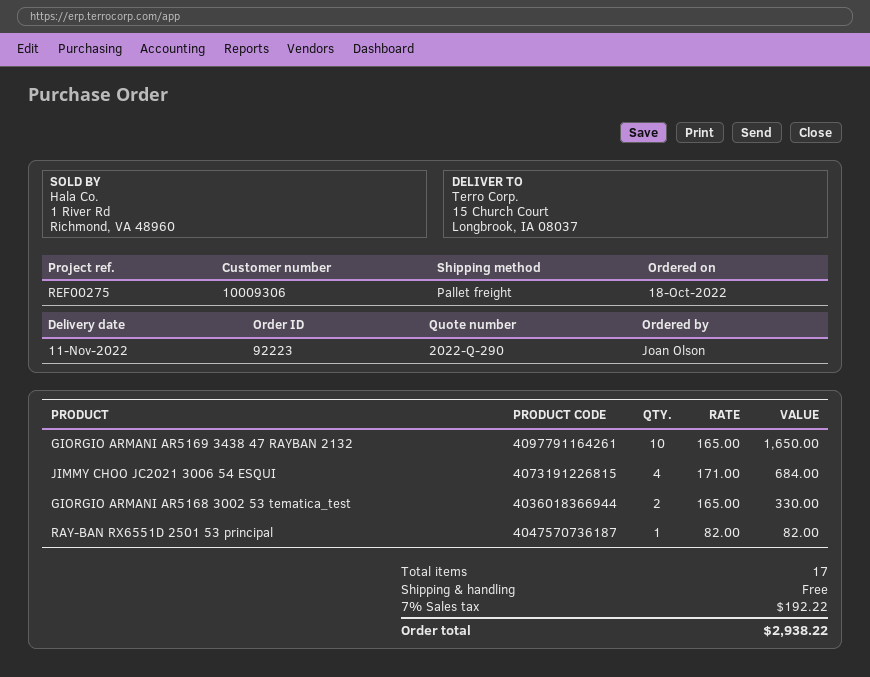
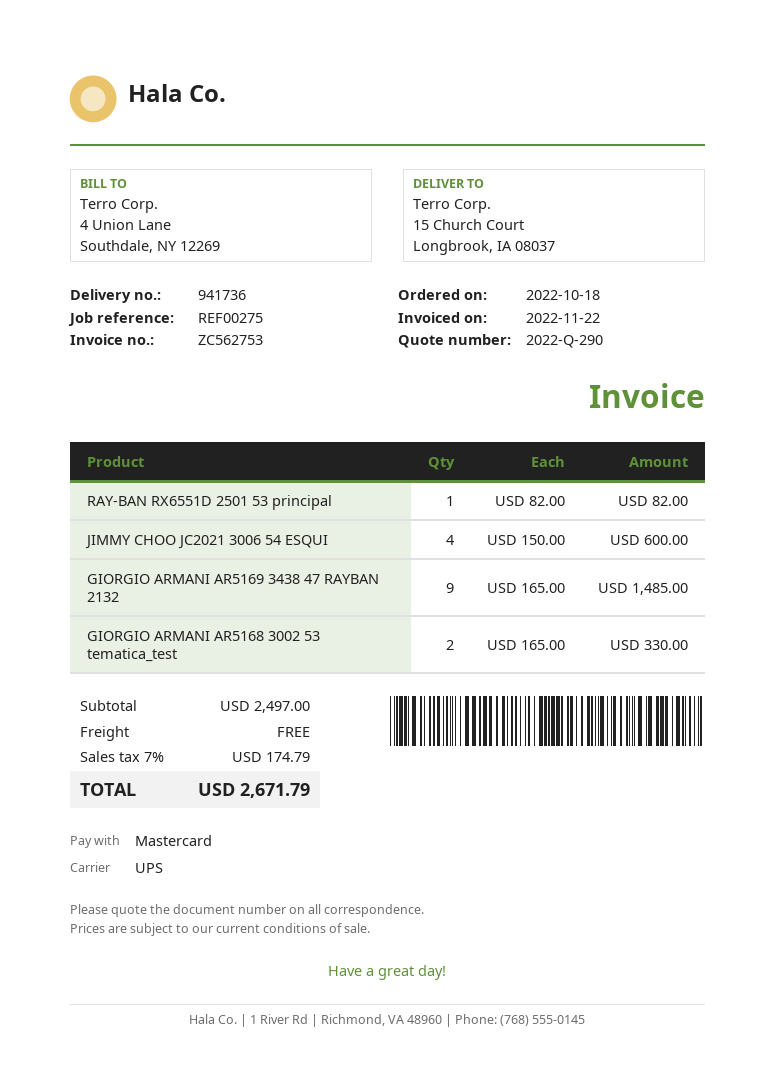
shipping method: pallet freight -> UPS
GIORGIO ARMANI AR5169 3438 47 RAYBAN 2132: 10 x 165.00 = 1650.00 -> 9 x 165.00 = 1485.00
JIMMY CHOO JC2021 3006 54 ESQUI: 4 x 171.00 = 684.00 -> 4 x 150.00 = 600.00
tax: 7% = 192.22 -> 7% = 174.79
total: 2938.22 -> 2671.79

